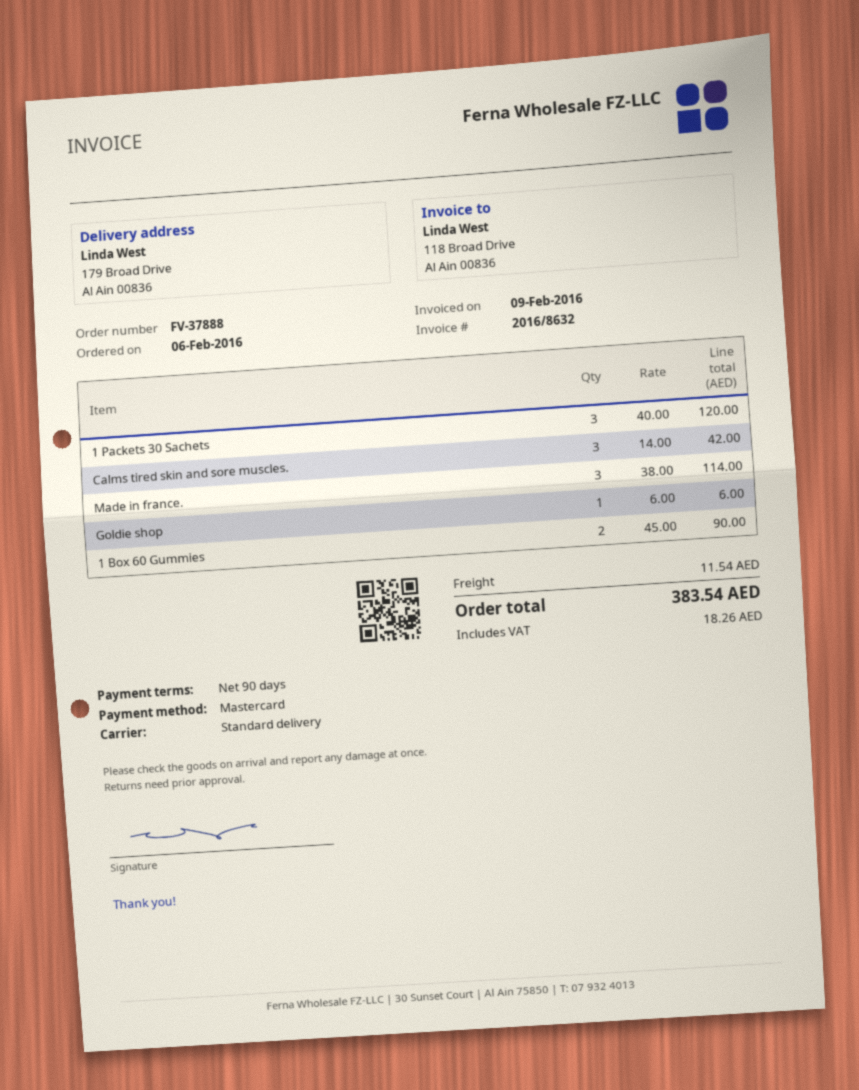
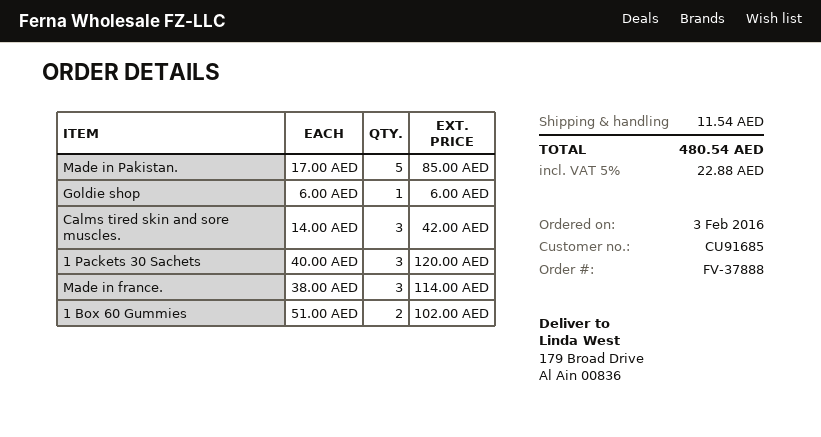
order date: 2016-02-06 -> 2016-02-03
1 Box 60 Gummies: 2 x 45.00 = 90.00 -> 2 x 51.00 = 102.00
Made in Pakistan.: none -> 5 x 17.00 = 85.00
tax: 18.26 -> 22.88
total: 383.54 -> 480.54

